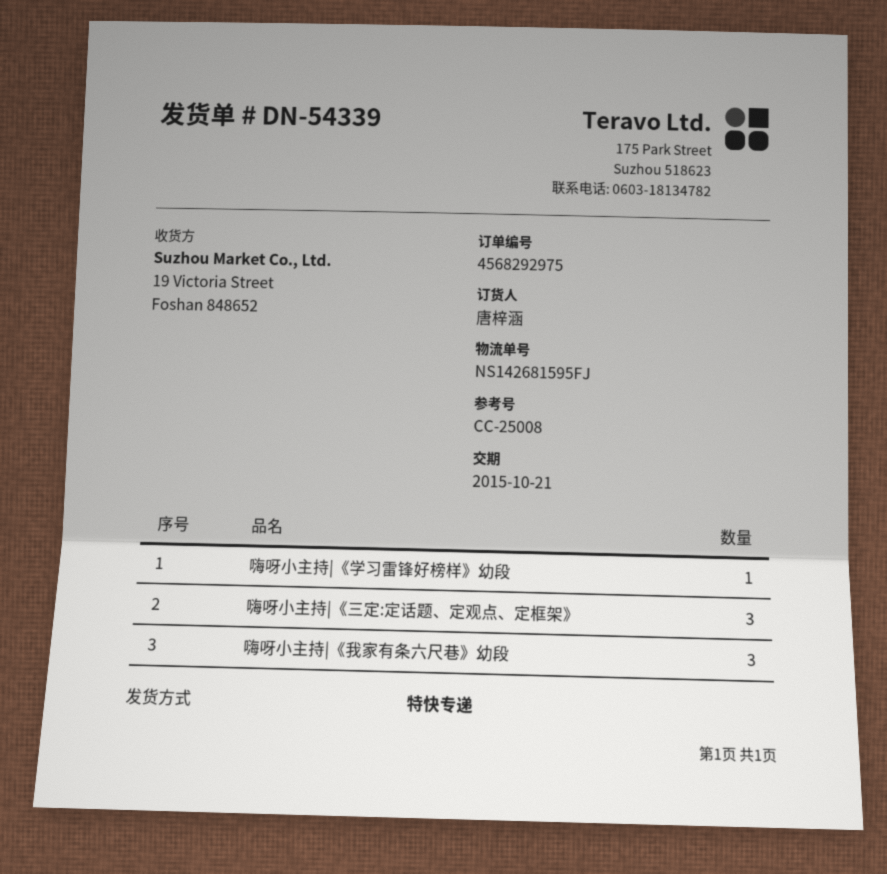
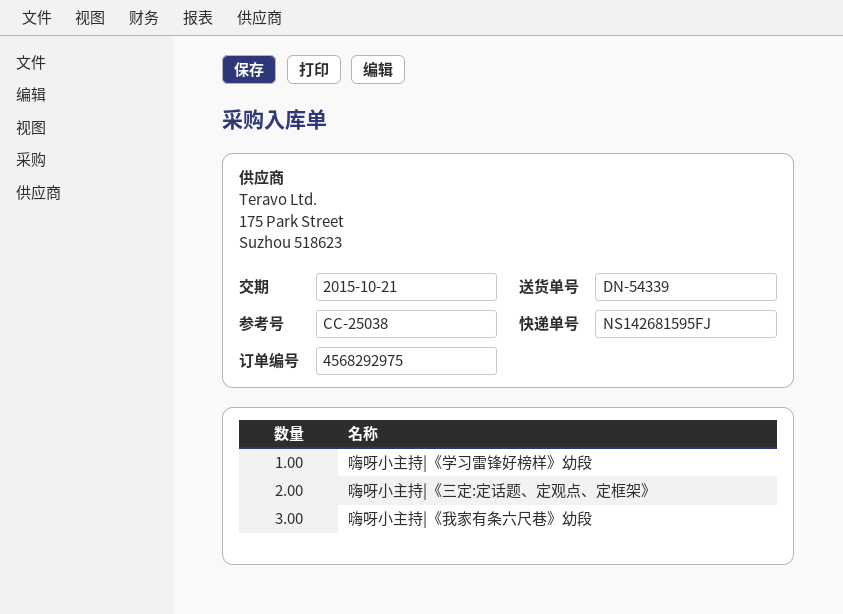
reference: CC-25008 -> CC-25038
嗨呀小主持|《三定:定话题、定观点、定框架》: 3 -> 2

